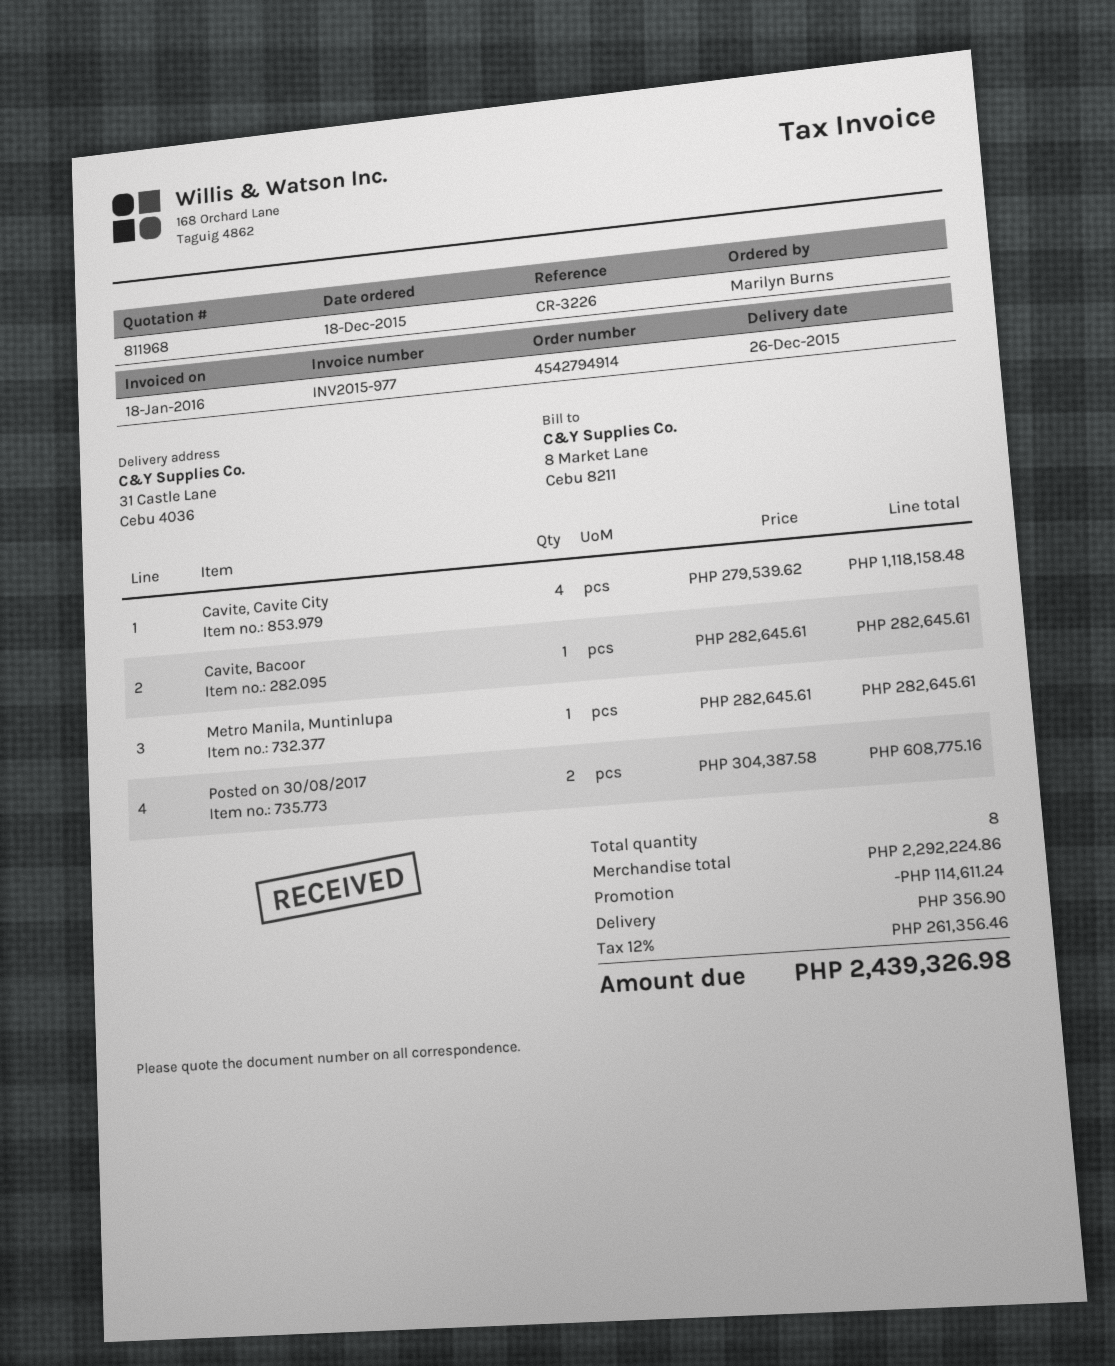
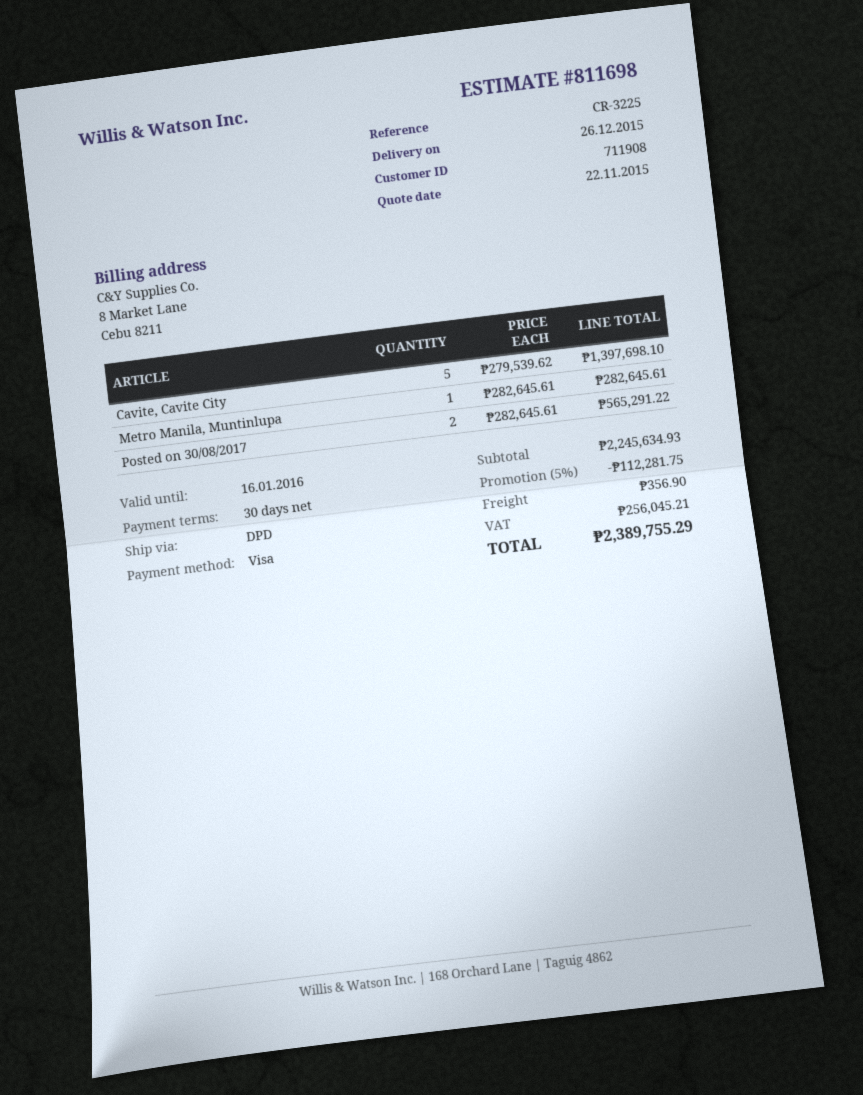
quote number: 811968 -> 811698
reference: CR-3226 -> CR-3225
Cavite, Cavite City: 4 x 279539.62 = 1118158.48 -> 5 x 279539.62 = 1397698.10
Cavite, Bacoor: 1 x 282645.61 = 282645.61 -> none
Posted on 30/08/2017: 2 x 304387.58 = 608775.16 -> 2 x 282645.61 = 565291.22
subtotal: 2292224.86 -> 2245634.93
discount: 114611.24 -> 112281.75
tax: 261356.46 -> 256045.21
total: 2439326.98 -> 2389755.29

